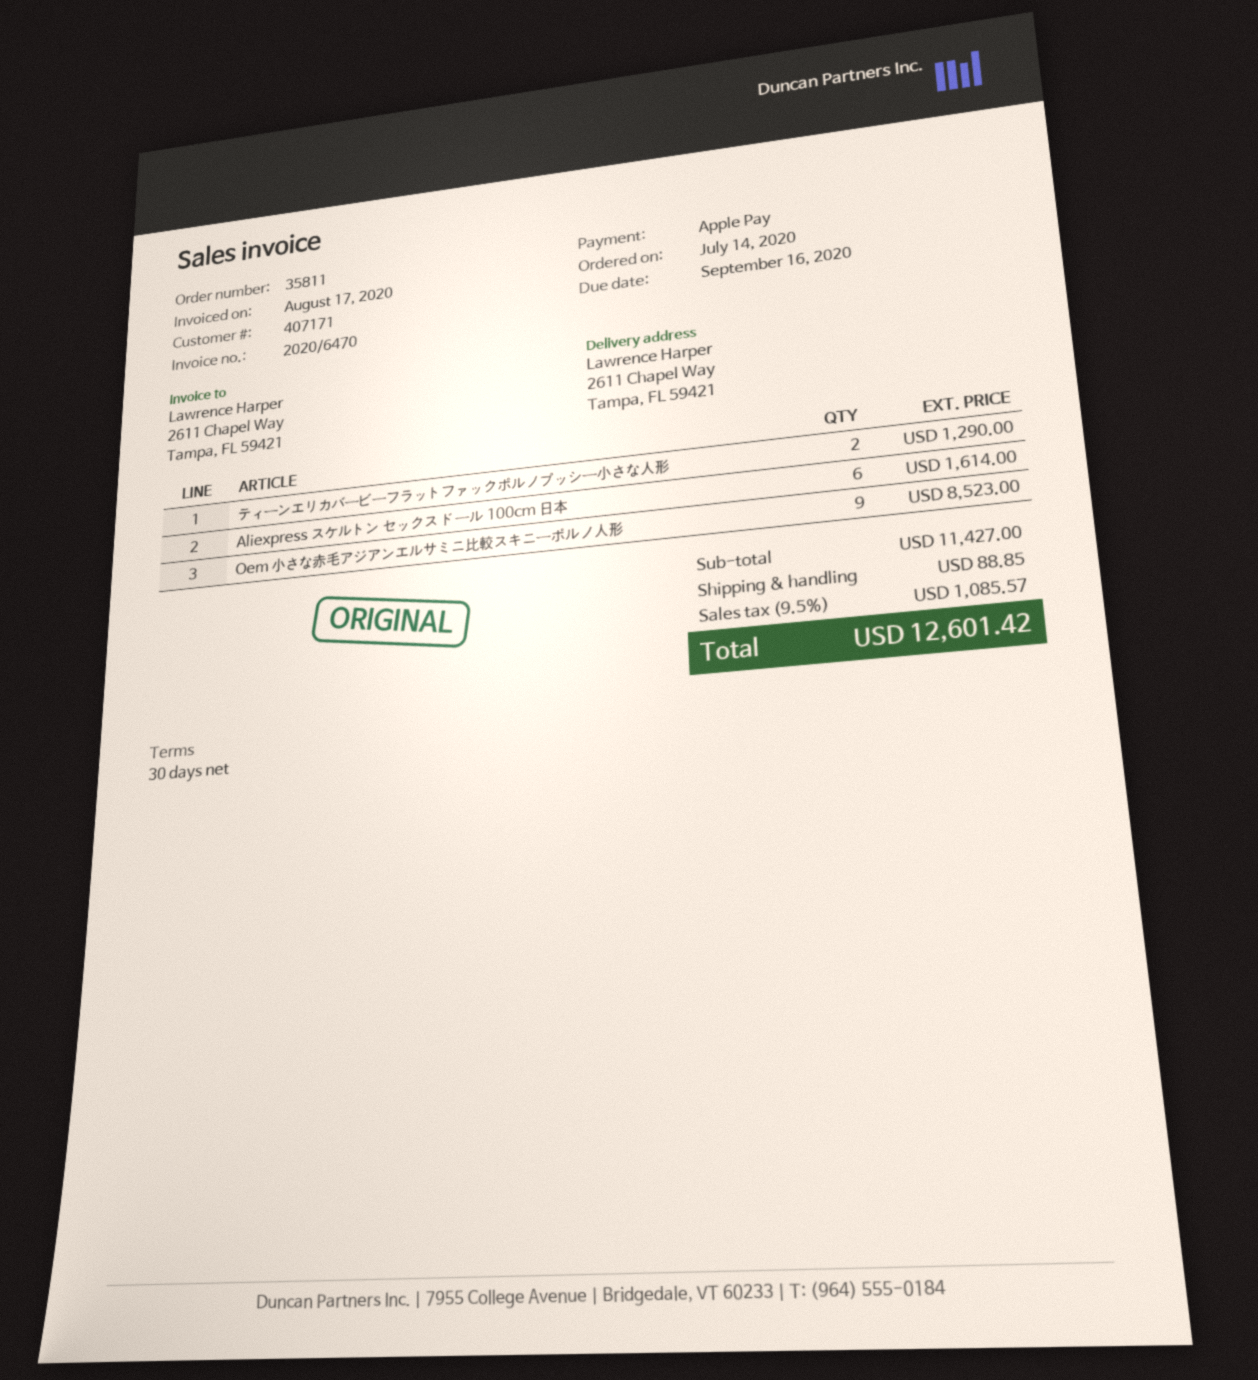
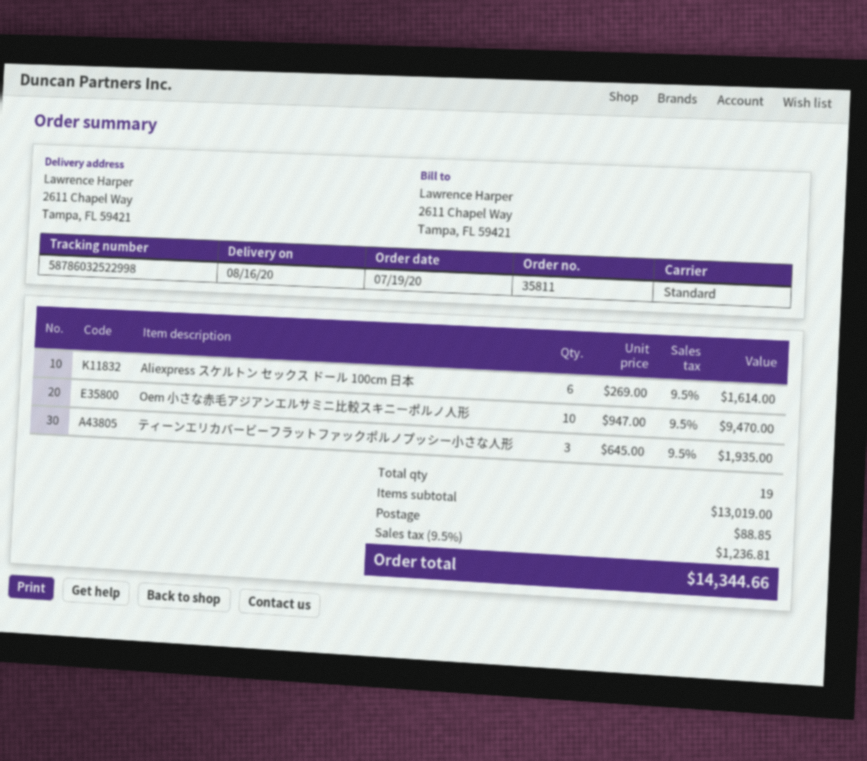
order date: 2020-07-14 -> 2020-07-19
ティーンエリカバービーフラットファックポルノプッシー小さな人形: 2 for 1290.00 -> 3 for 1935.00
Oem 小さな赤毛アジアンエルサミニ比較スキニーポルノ人形: 9 for 8523.00 -> 10 for 9470.00
subtotal: 11427.00 -> 13019.00
tax: 9.5% = 1085.57 -> 9.5% = 1236.81
total: 12601.42 -> 14344.66

